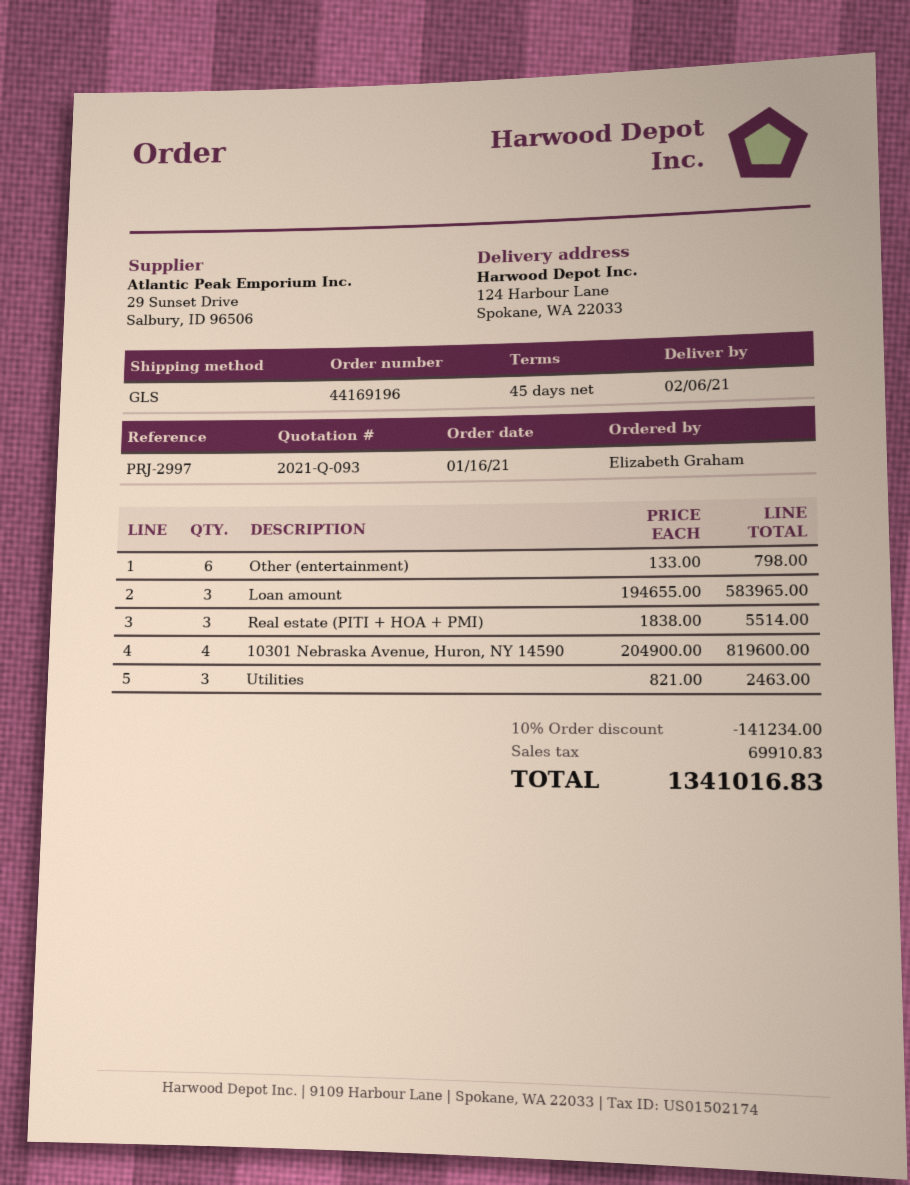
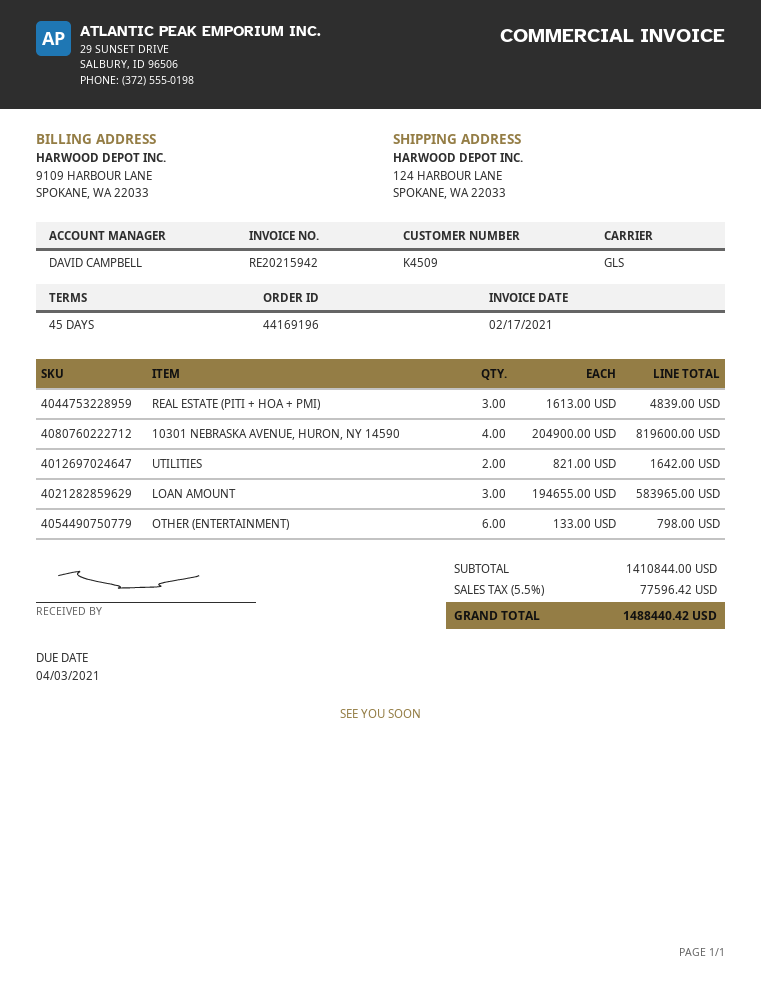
Real estate (PITI + HOA + PMI): 3 x 1838.00 = 5514.00 -> 3 x 1613.00 = 4839.00
Utilities: 3 x 821.00 = 2463.00 -> 2 x 821.00 = 1642.00
discount: 10% = 141234.00 -> none
tax: 69910.83 -> 77596.42
total: 1341016.83 -> 1488440.42

